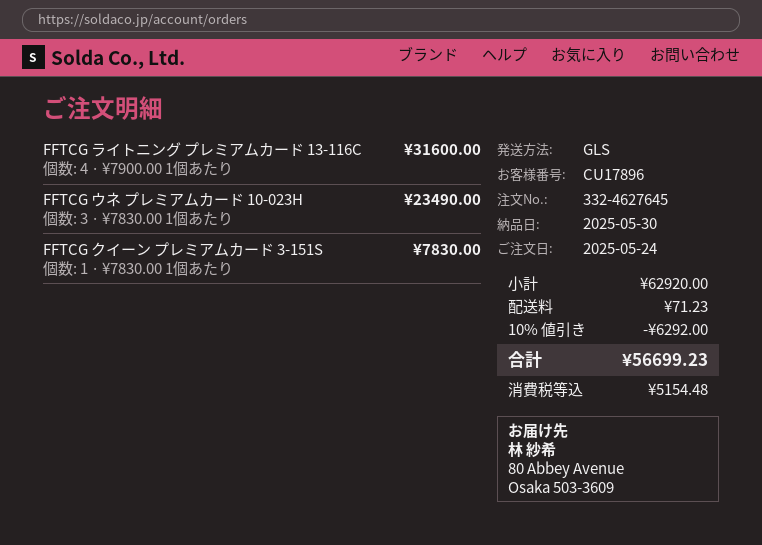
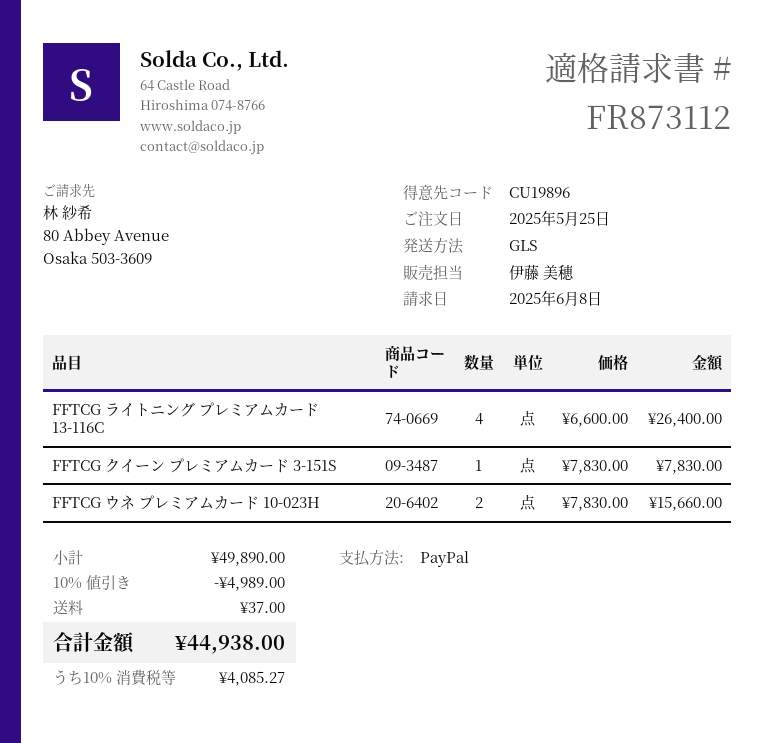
order date: 2025-05-24 -> 2025-05-25
customer number: CU17896 -> CU19896
FFTCG ライトニング プレミアムカード 13-116C: 4 x 7900.00 = 31600.00 -> 4 x 6600.00 = 26400.00
FFTCG ウネ プレミアムカード 10-023H: 3 x 7830.00 = 23490.00 -> 2 x 7830.00 = 15660.00
subtotal: 62920.00 -> 49890.00
discount: 10% = 6292.00 -> 10% = 4989.00
shipping: 71.23 -> 37.00
tax: 5154.48 -> 4085.27
total: 56699.23 -> 44938.00

